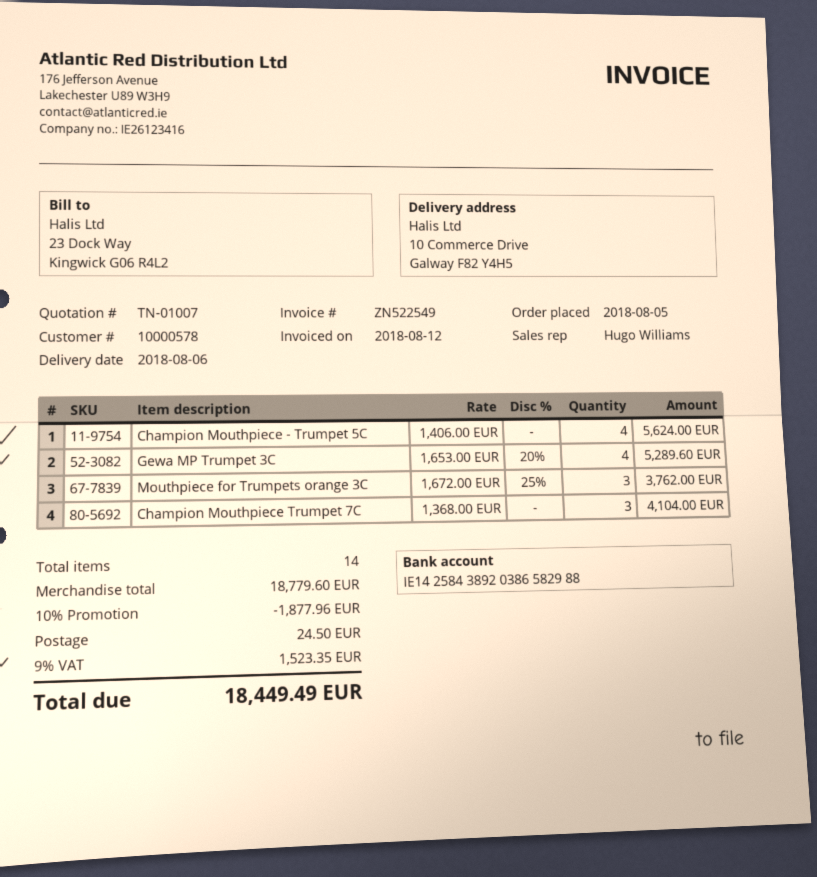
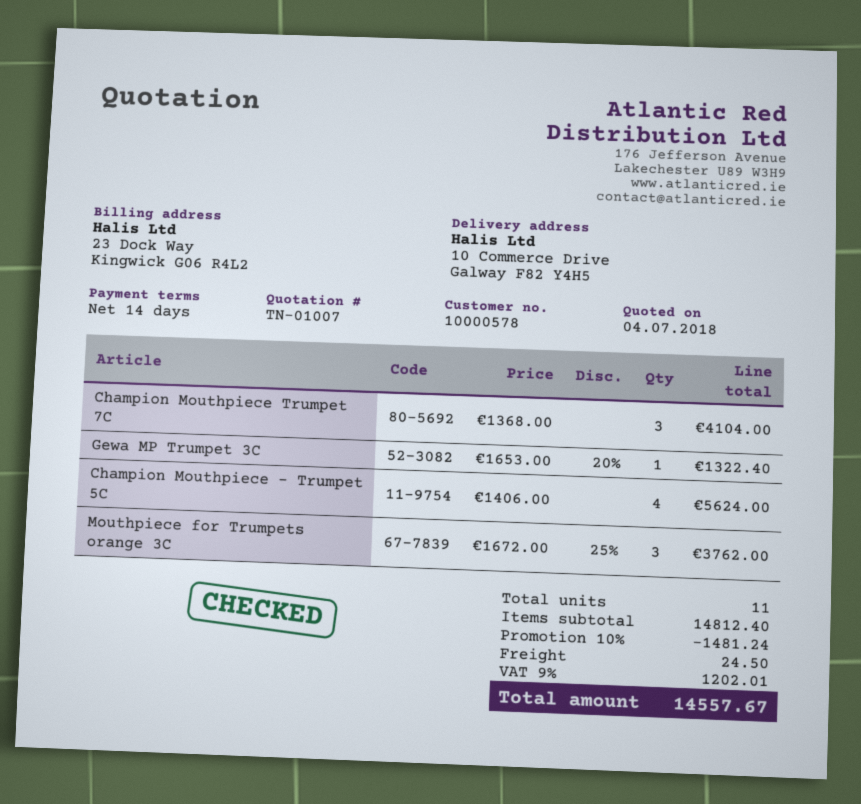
Gewa MP Trumpet 3C: 4 x 1653.00 - 20% = 5289.60 -> 1 x 1653.00 - 20% = 1322.40
total quantity: 14 -> 11
subtotal: 18779.60 -> 14812.40
discount: 10% = 1877.96 -> 10% = 1481.24
tax: 9% = 1523.35 -> 9% = 1202.01
total: 18449.49 -> 14557.67

